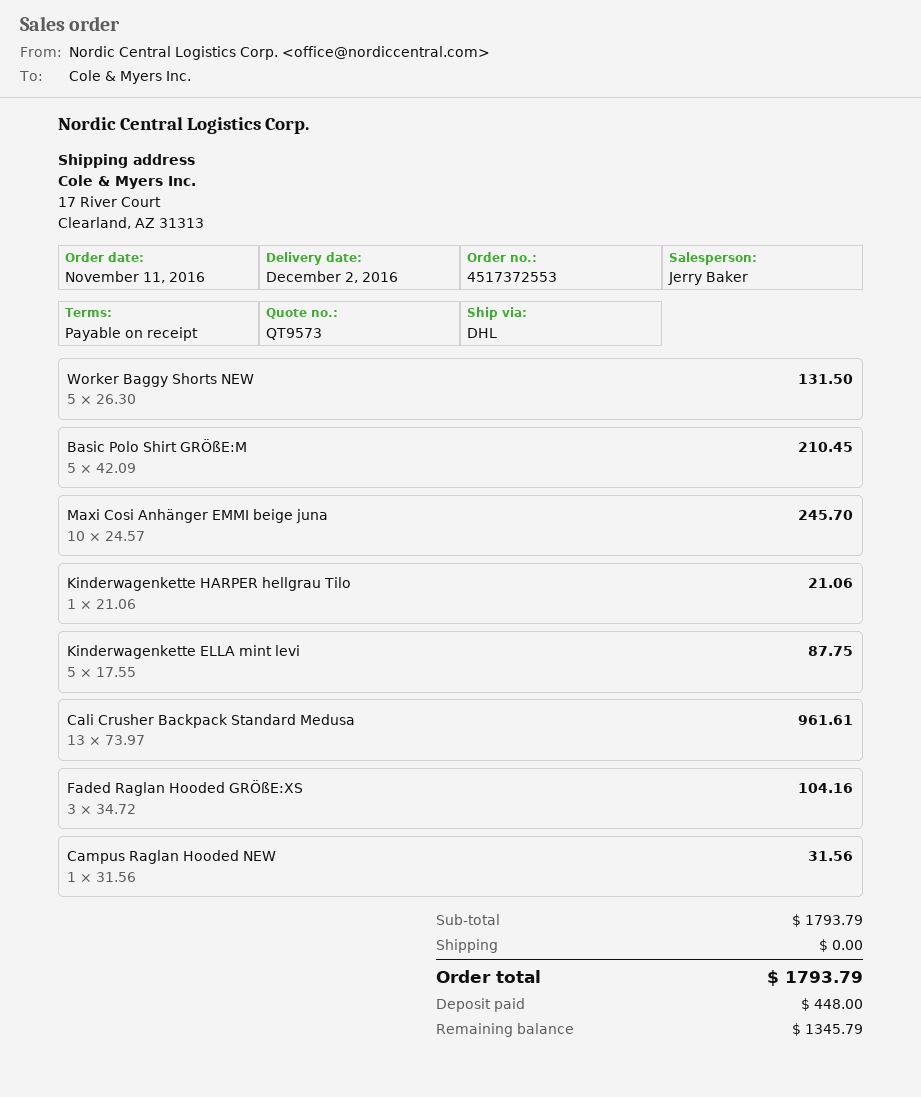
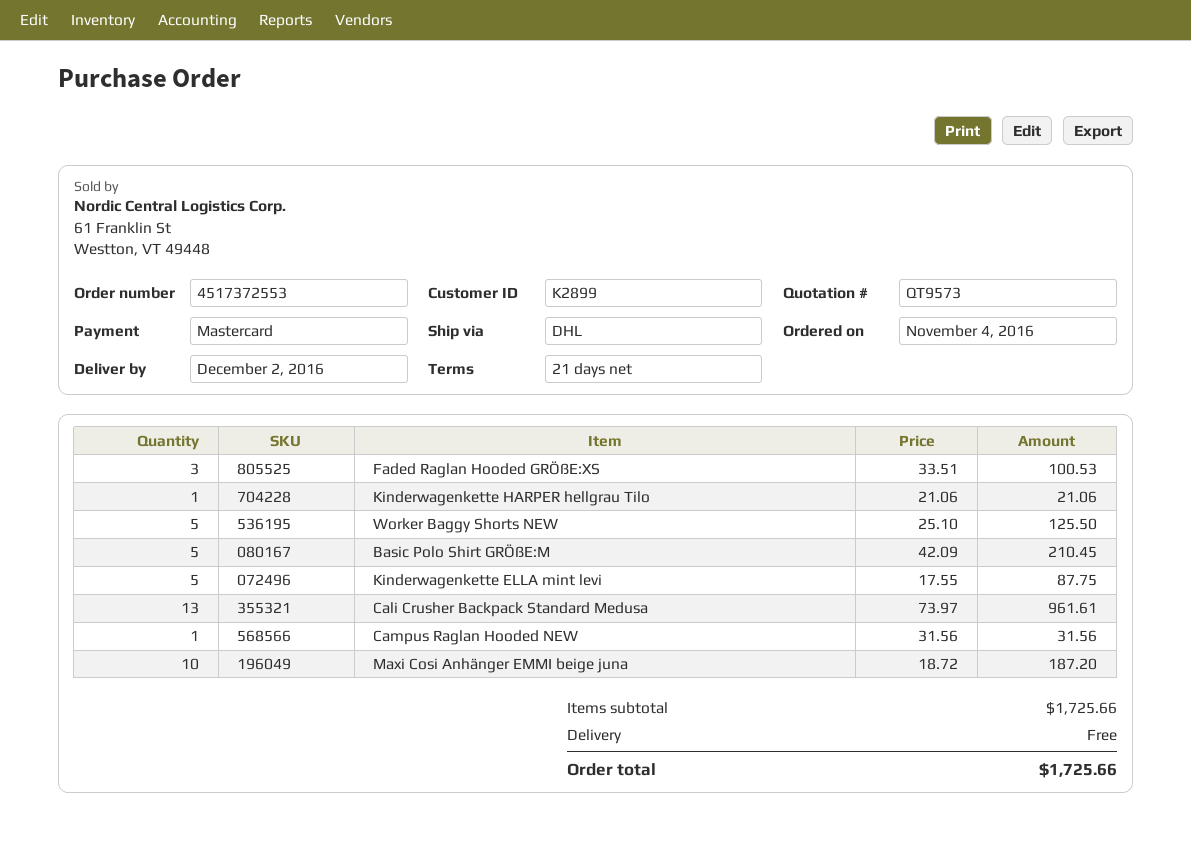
order date: 2016-11-11 -> 2016-11-04
payment terms: on receipt -> 21 days
Worker Baggy Shorts NEW: 5 x 26.30 = 131.50 -> 5 x 25.10 = 125.50
Maxi Cosi Anhänger EMMI beige juna: 10 x 24.57 = 245.70 -> 10 x 18.72 = 187.20
Faded Raglan Hooded GRÖßE:XS: 3 x 34.72 = 104.16 -> 3 x 33.51 = 100.53
subtotal: 1793.79 -> 1725.66
total: 1793.79 -> 1725.66

